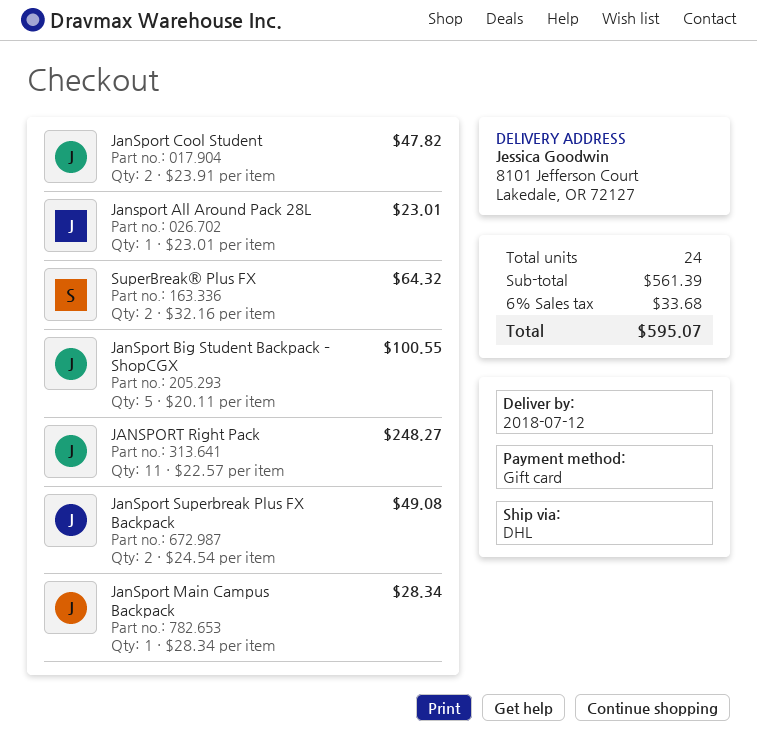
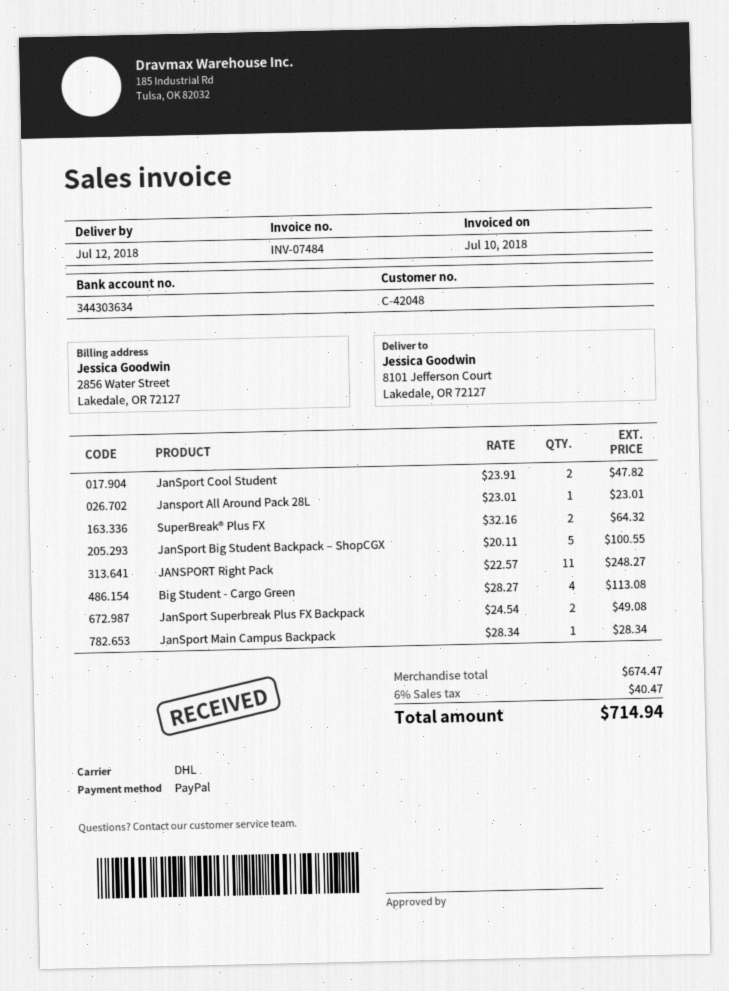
payment method: gift card -> PayPal
Big Student - Cargo Green: none -> 4 x 28.27 = 113.08
subtotal: 561.39 -> 674.47
tax: 6% = 33.68 -> 6% = 40.47
total: 595.07 -> 714.94

